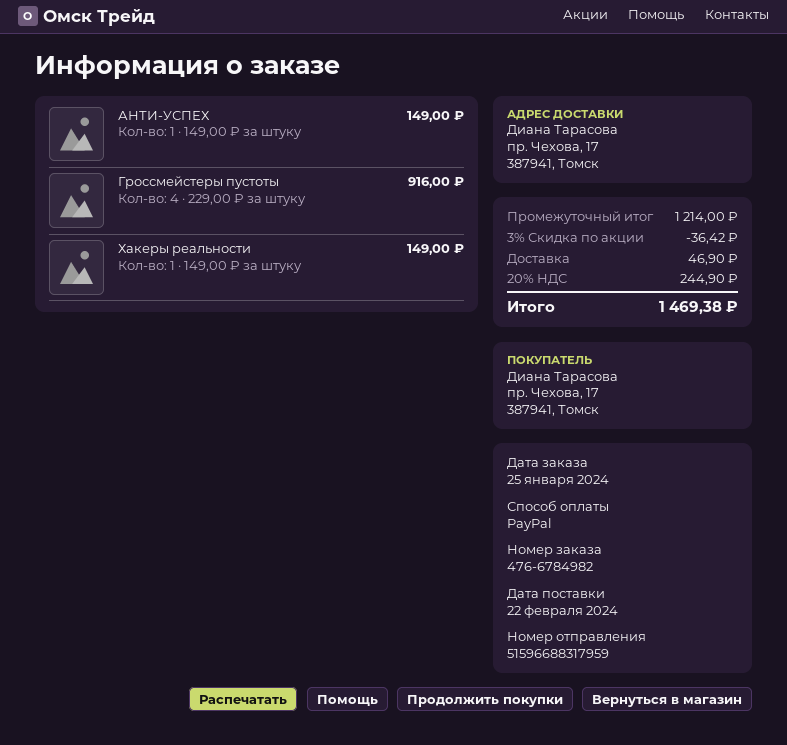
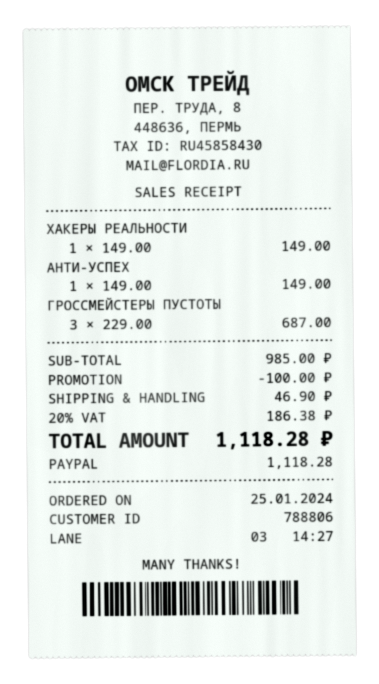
Гроссмейстеры пустоты: 4 x 229.00 = 916.00 -> 3 x 229.00 = 687.00
subtotal: 1214.00 -> 985.00
discount: 36.42 -> 100.00
tax: 20% = 244.90 -> 20% = 186.38
total: 1469.38 -> 1118.28

